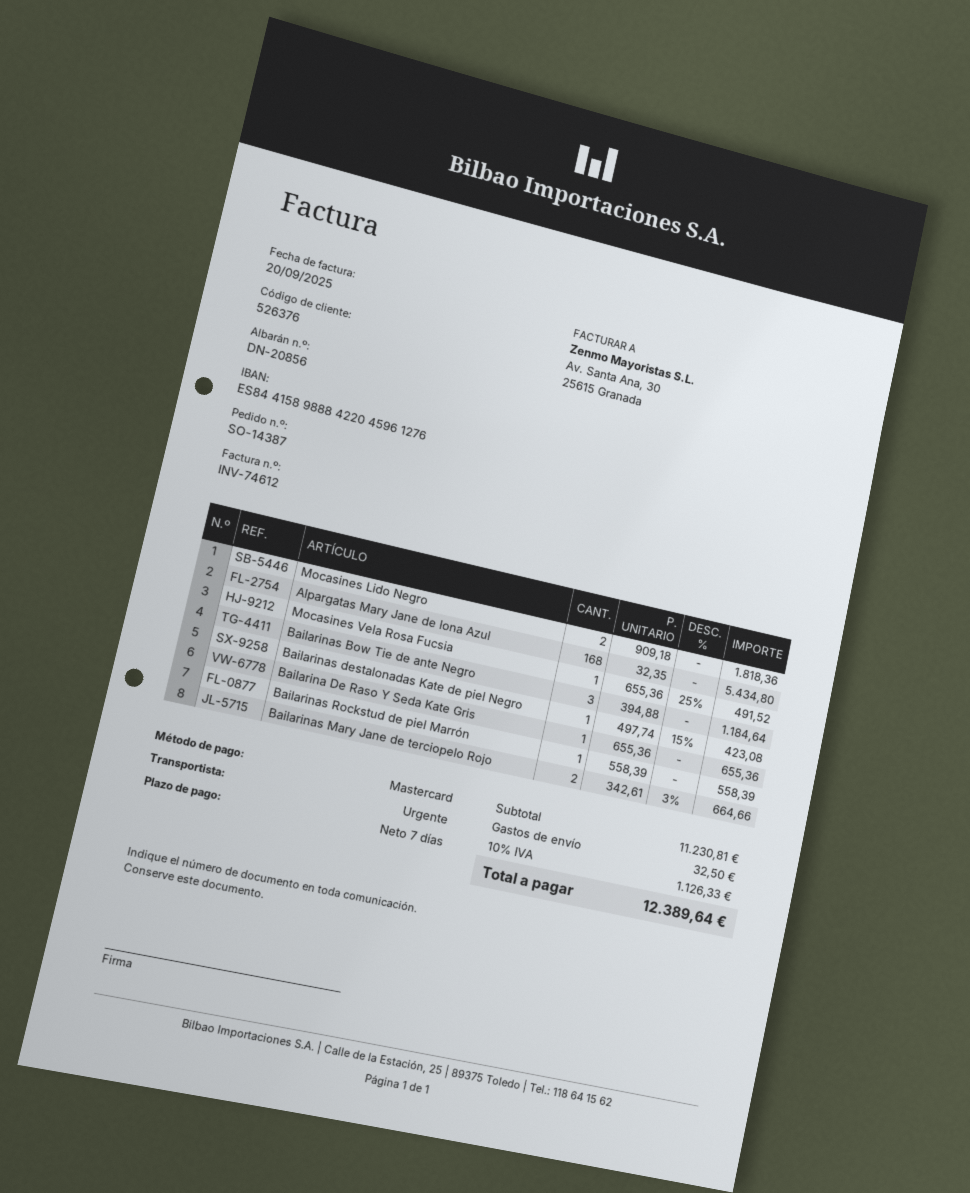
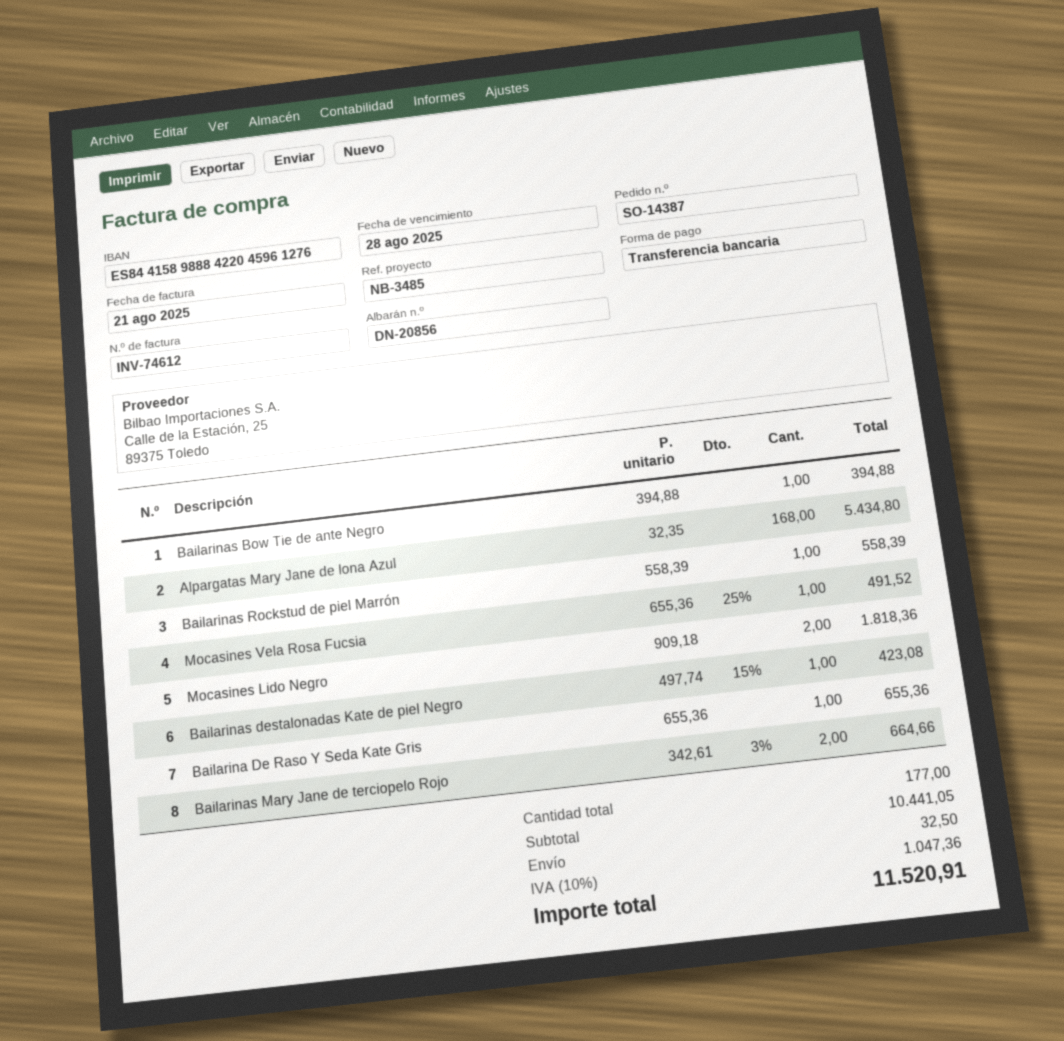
invoice date: 2025-09-20 -> 2025-08-21
payment method: Mastercard -> bank transfer
Bailarinas Bow Tie de ante Negro: 3 x 394.88 = 1184.64 -> 1 x 394.88 = 394.88
subtotal: 11230.81 -> 10441.05
tax: 10% = 1126.33 -> 10% = 1047.36
total: 12389.64 -> 11520.91

